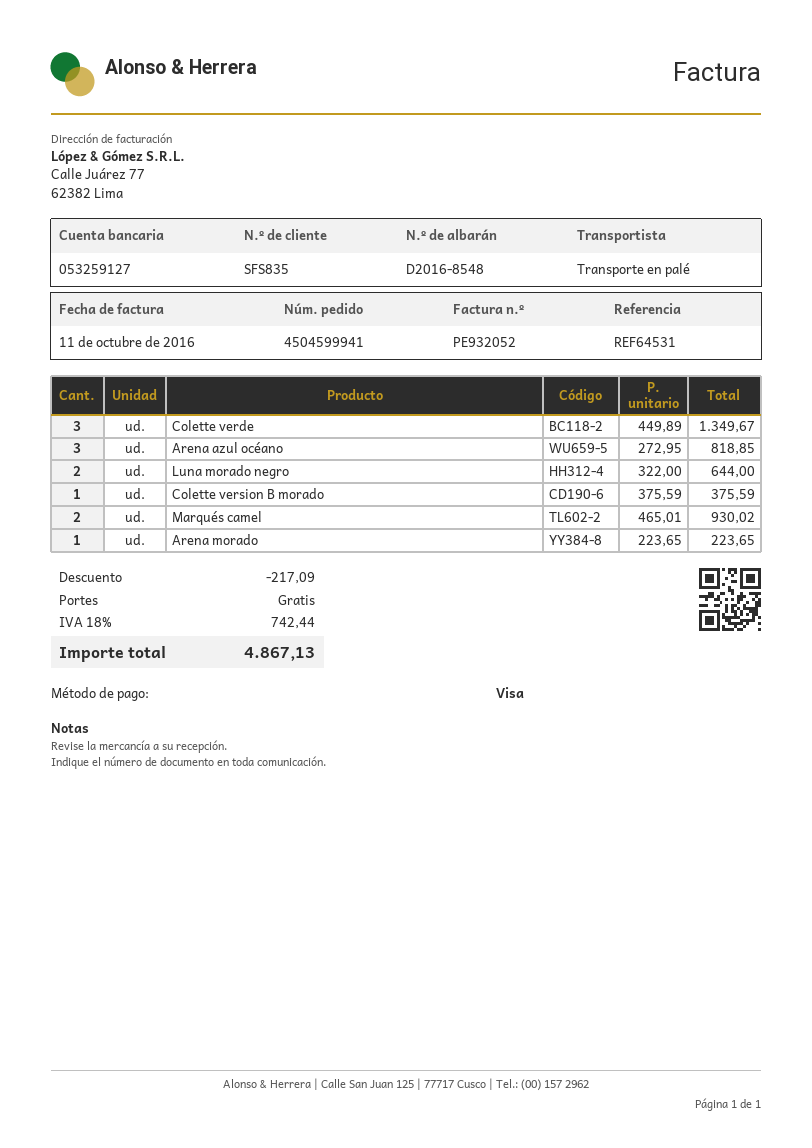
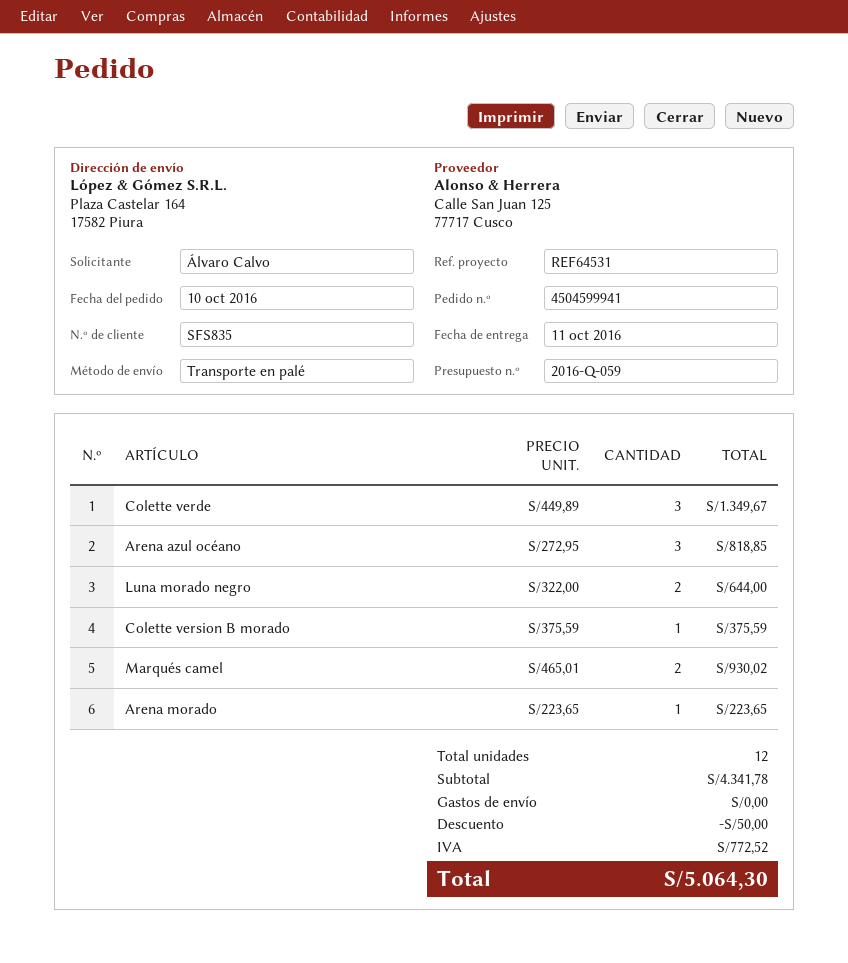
discount: 217.09 -> 50.00
tax: 742.44 -> 772.52
total: 4867.13 -> 5064.30

